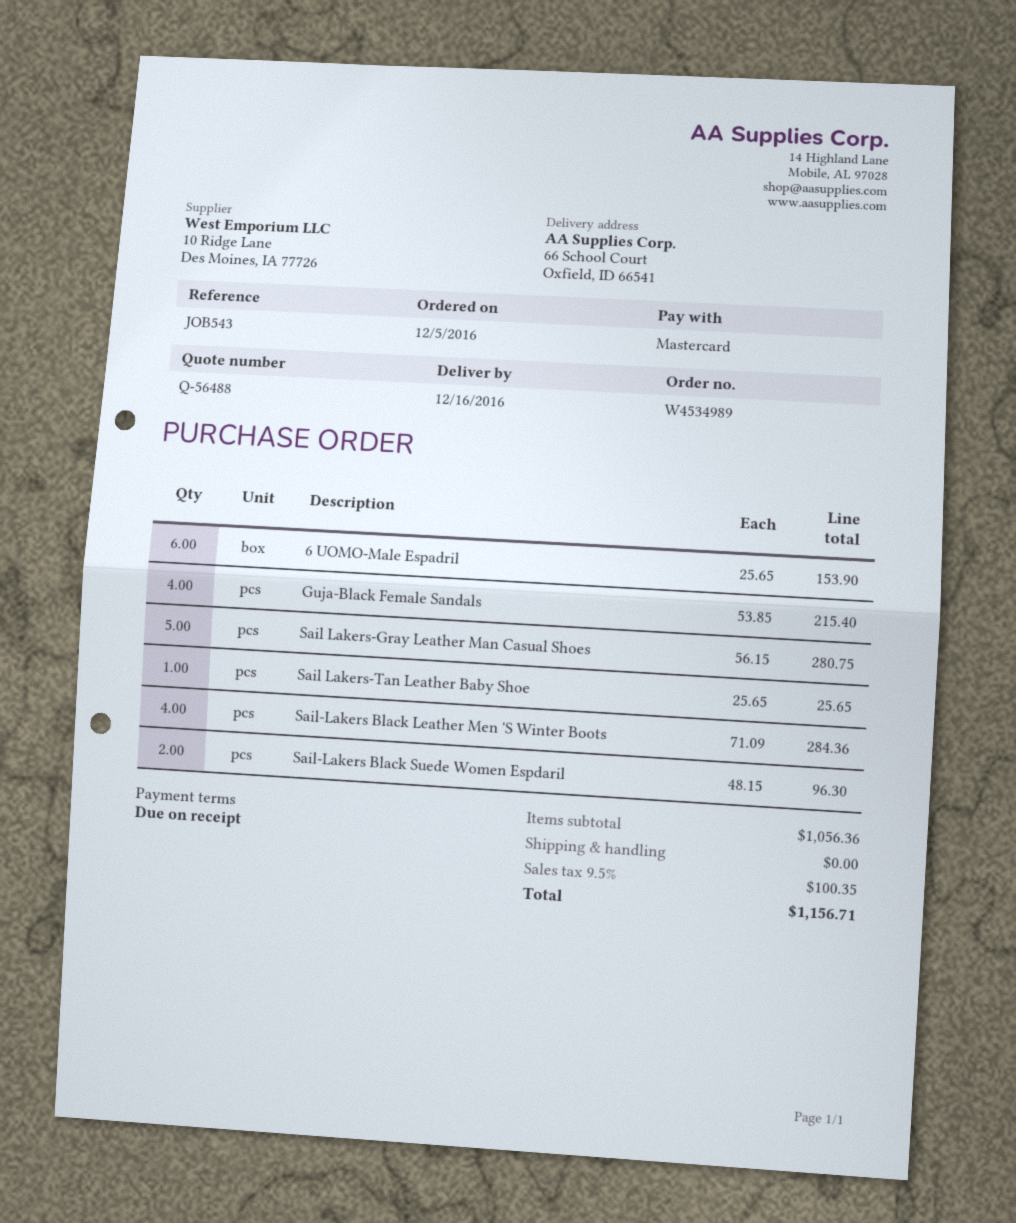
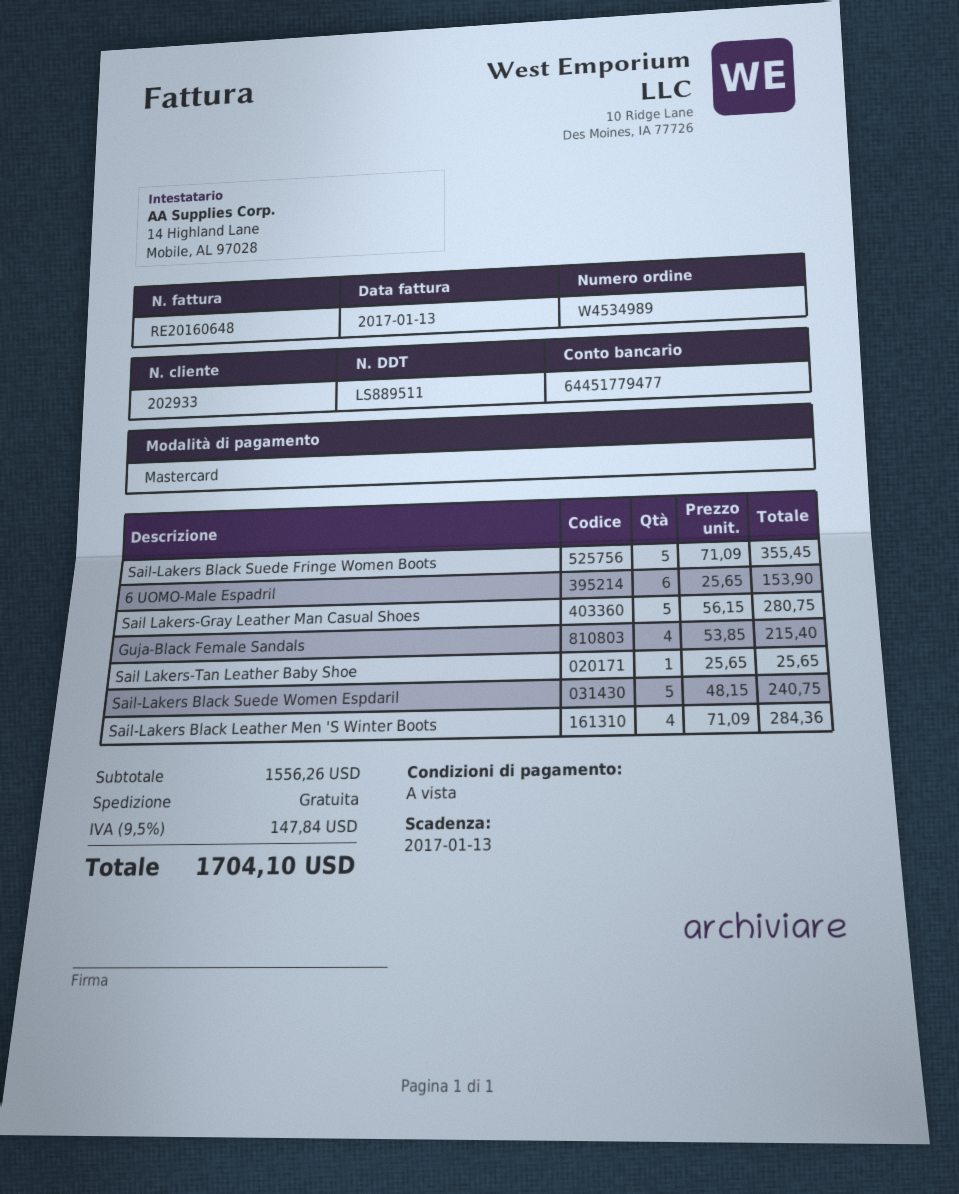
Sail-Lakers Black Suede Women Espdaril: 2 x 48.15 = 96.30 -> 5 x 48.15 = 240.75
Sail-Lakers Black Suede Fringe Women Boots: none -> 5 x 71.09 = 355.45
subtotal: 1056.36 -> 1556.26
tax: 9.5% = 100.35 -> 9.5% = 147.84
total: 1156.71 -> 1704.10

